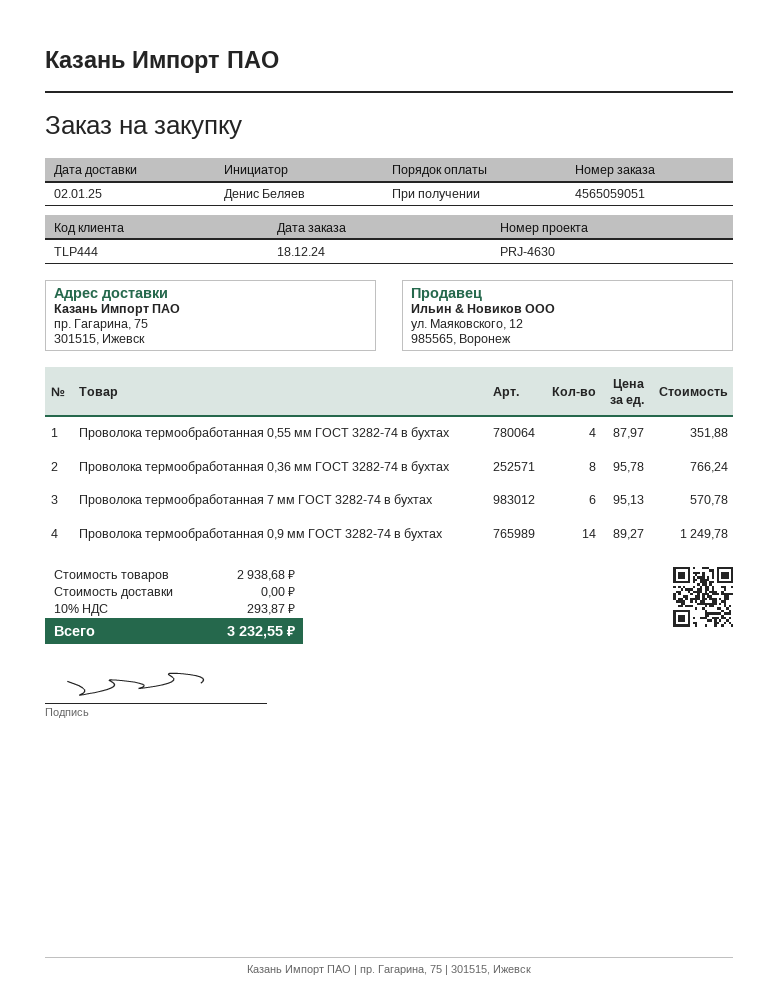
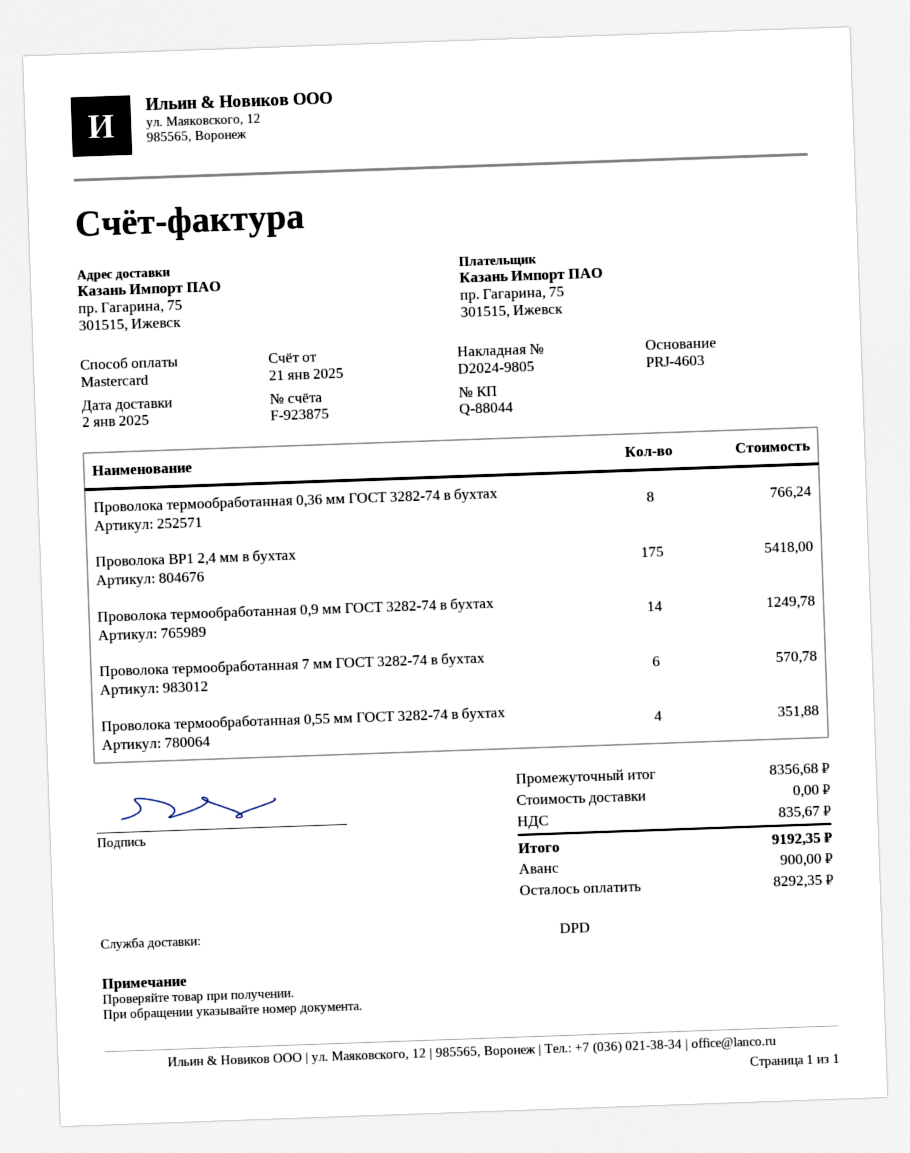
reference: PRJ-4630 -> PRJ-4603
Проволока ВР1 2,4 мм в бухтах: none -> 175 for 5418.00
subtotal: 2938.68 -> 8356.68
tax: 293.87 -> 835.67
total: 3232.55 -> 9192.35

